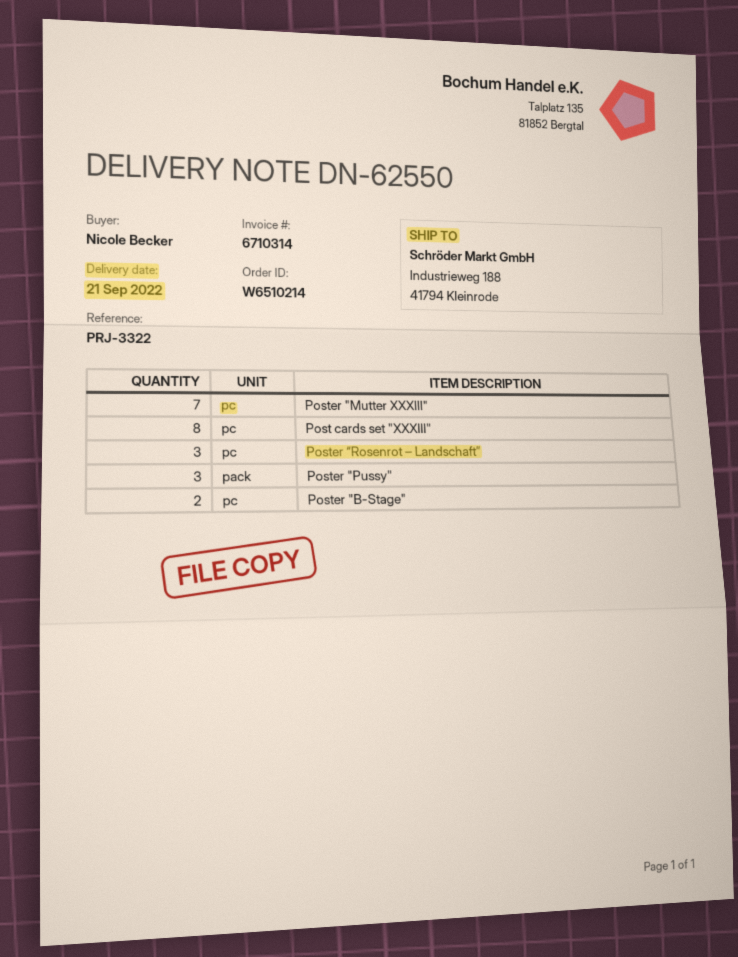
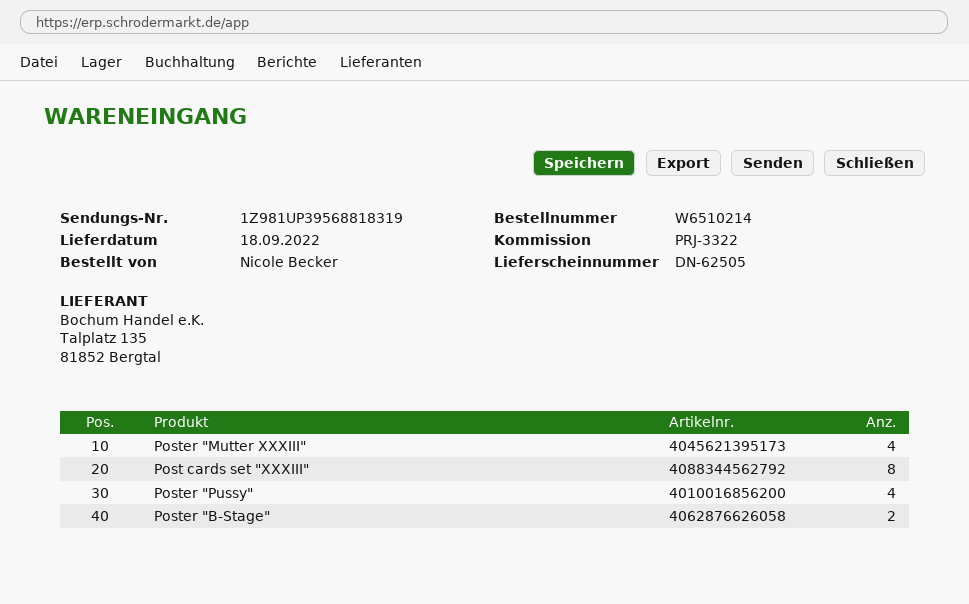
delivery note number: DN-62550 -> DN-62505
delivery date: 2022-09-21 -> 2022-09-18
Poster "Mutter XXXIII": 7 -> 4
Poster “Rosenrot – Landschaft”: 3 -> none
Poster "Pussy": 3 -> 4

